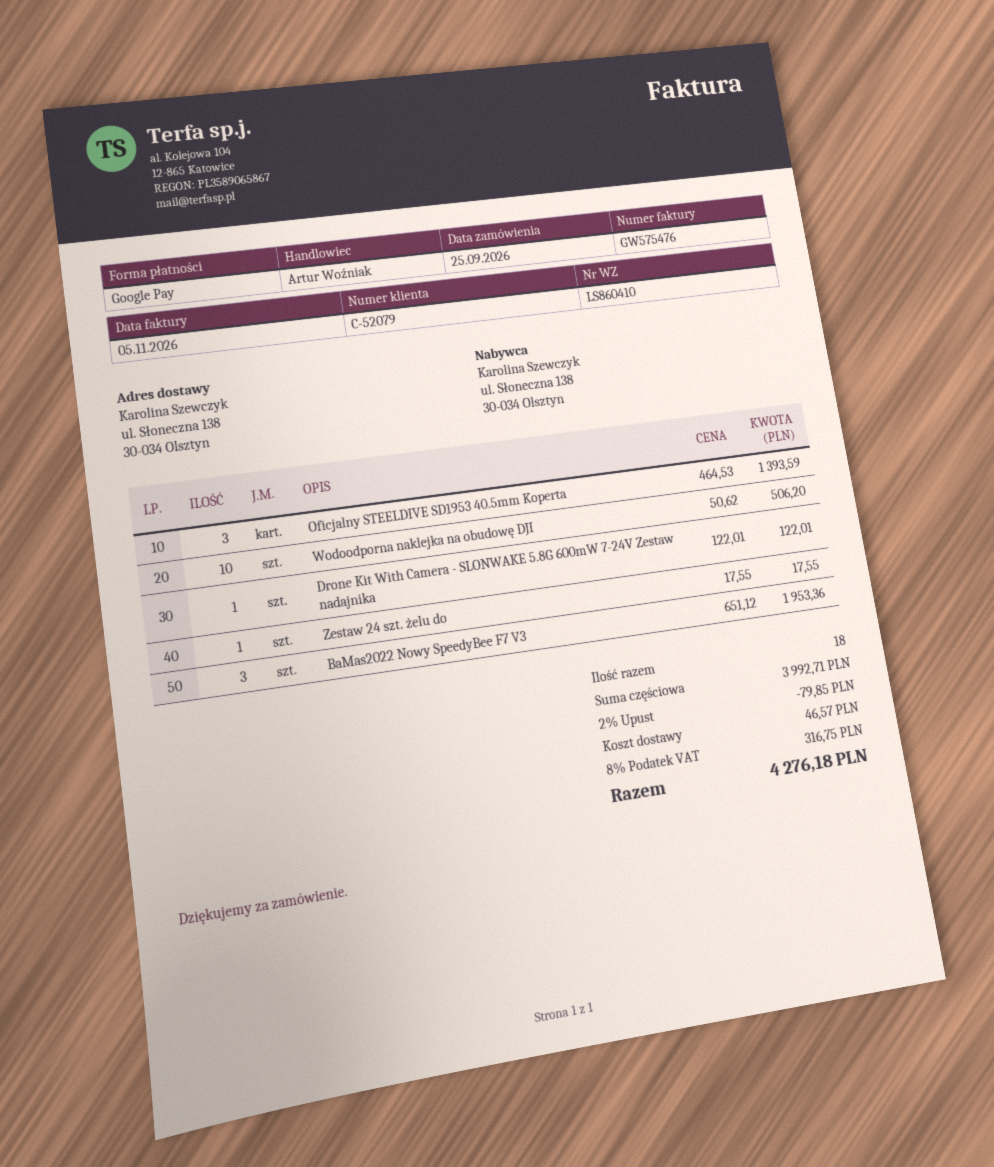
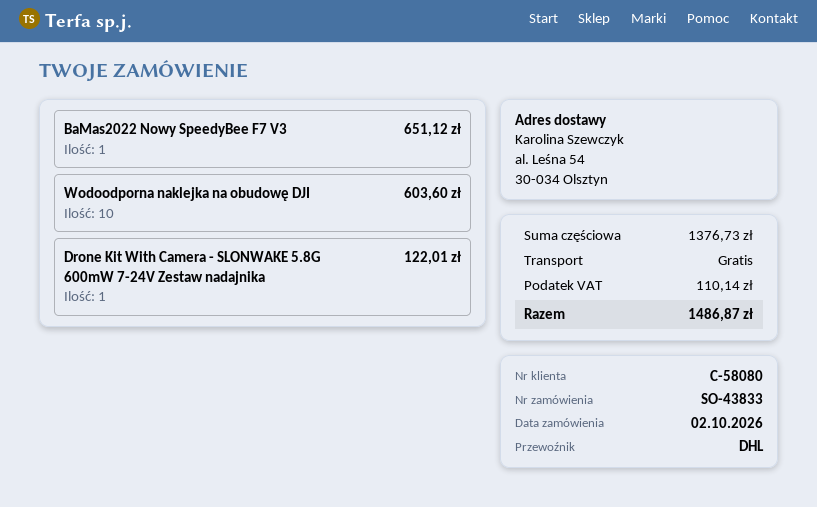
order date: 2026-09-25 -> 2026-10-02
customer number: C-52079 -> C-58080
ship to: ul. Słoneczna 138, 30-034 Olsztyn -> al. Leśna 54, 30-034 Olsztyn
Oficjalny STEELDIVE SD1953 40.5mm Koperta: 3 for 1393.59 -> none
Wodoodporna naklejka na obudowę DJI: 10 for 506.20 -> 10 for 603.60
Zestaw 24 szt. żelu do: 1 for 17.55 -> none
BaMas2022 Nowy SpeedyBee F7 V3: 3 for 1953.36 -> 1 for 651.12
subtotal: 3992.71 -> 1376.73
discount: 2% = 79.85 -> none
shipping: 46.57 -> 0.00
tax: 316.75 -> 110.14
total: 4276.18 -> 1486.87

